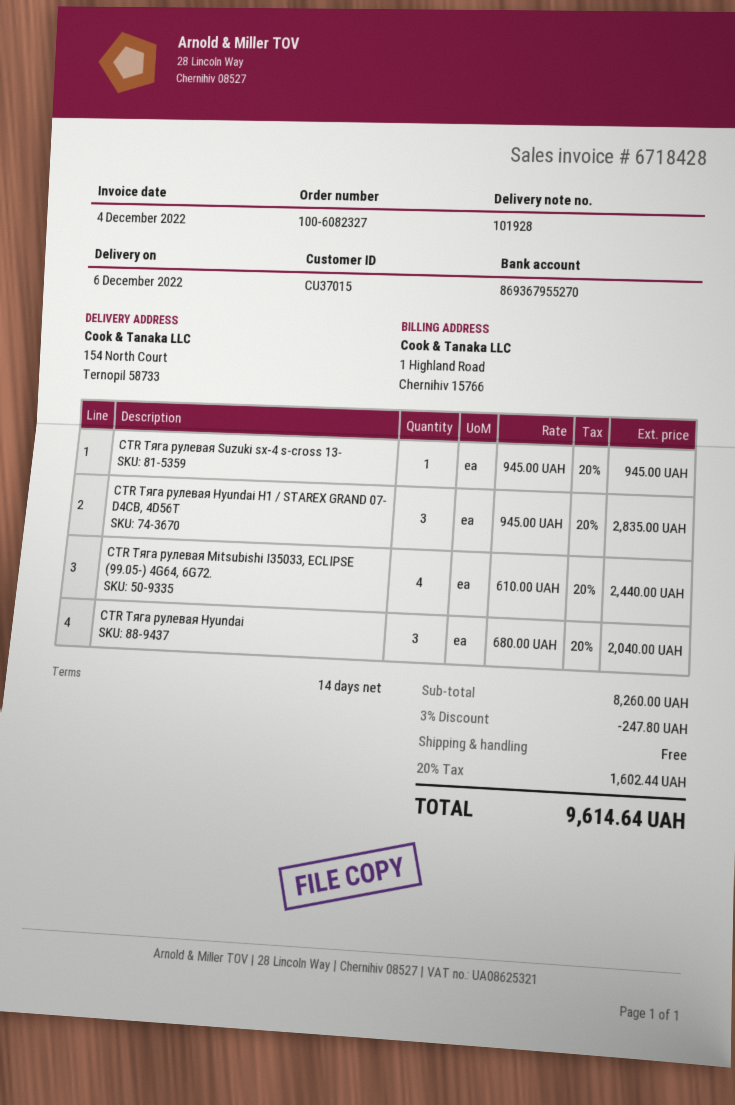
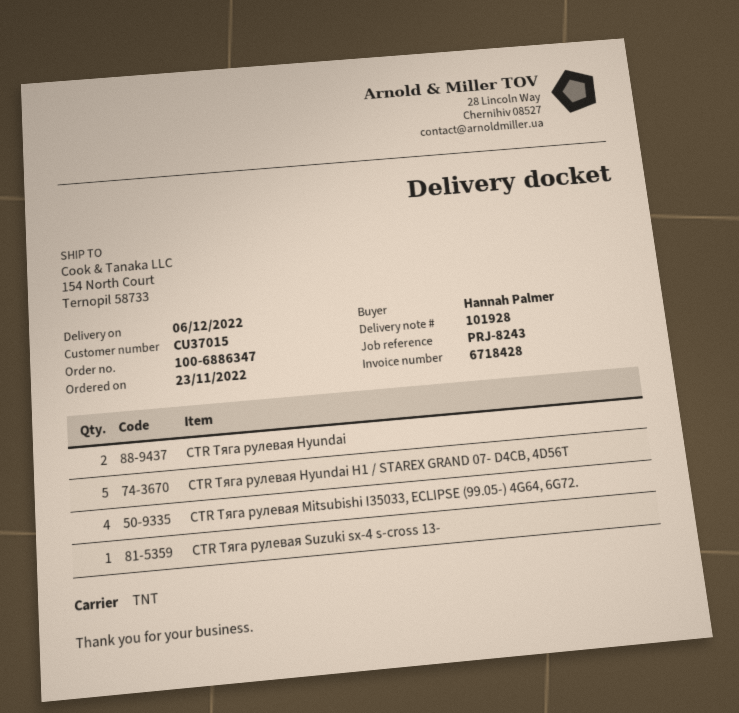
order number: 100-6082327 -> 100-6886347
CTR Тяга рулевая Hyundai H1 / STAREX GRAND 07- D4CB, 4D56T: 3 -> 5
CTR Тяга рулевая Hyundai: 3 -> 2

